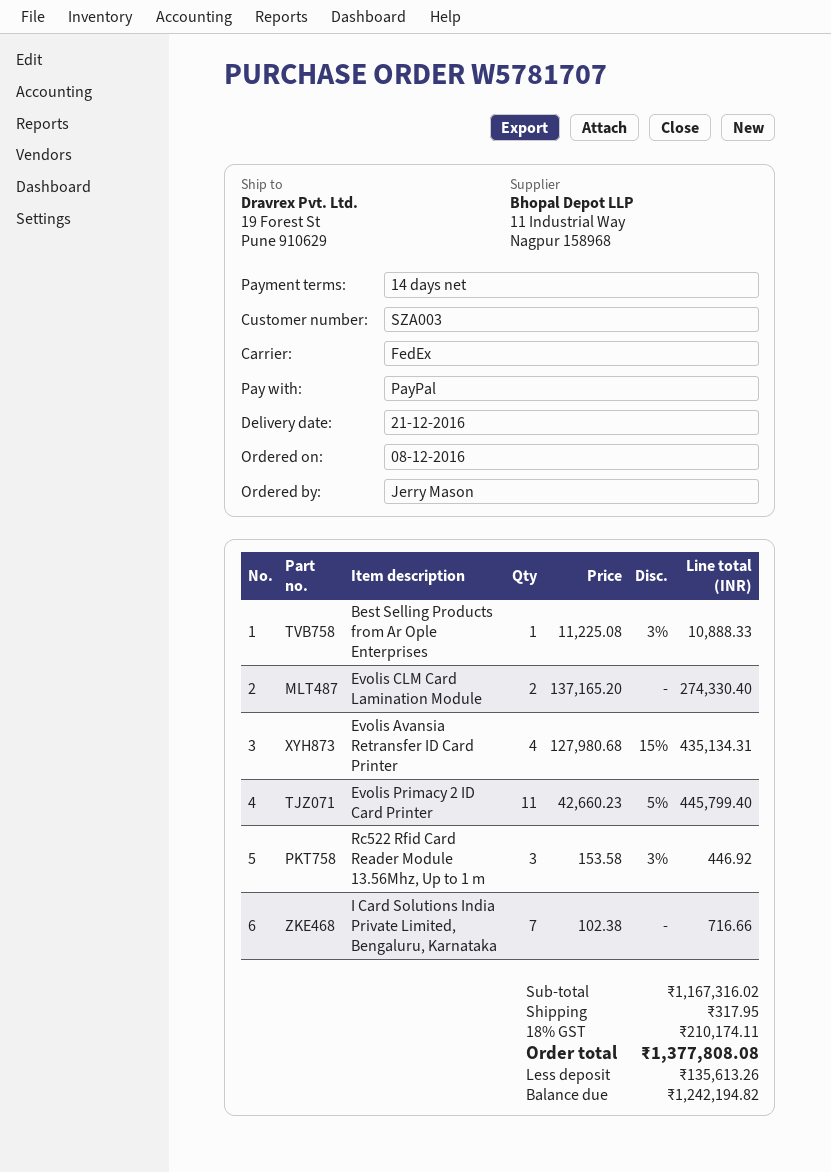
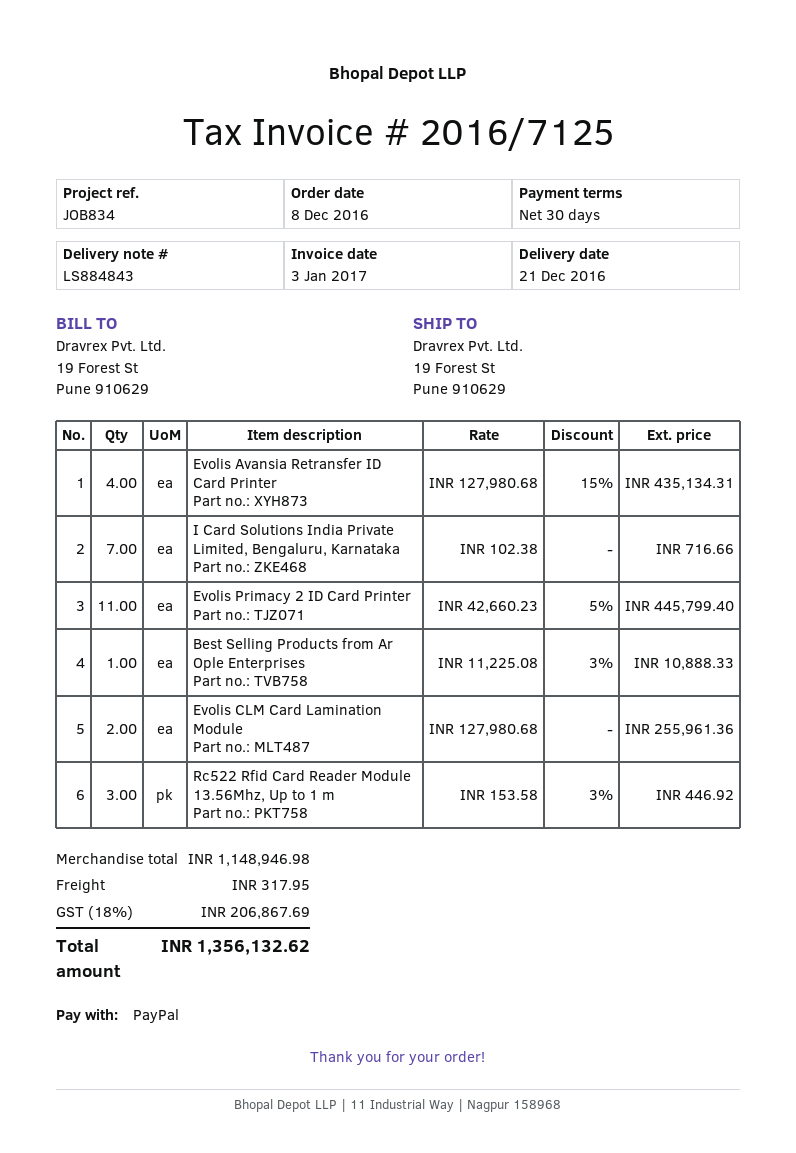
payment terms: 14 days -> 30 days
Evolis CLM Card Lamination Module: 2 x 137165.20 = 274330.40 -> 2 x 127980.68 = 255961.36
subtotal: 1167316.02 -> 1148946.98
tax: 18% = 210174.11 -> 18% = 206867.69
total: 1377808.08 -> 1356132.62

